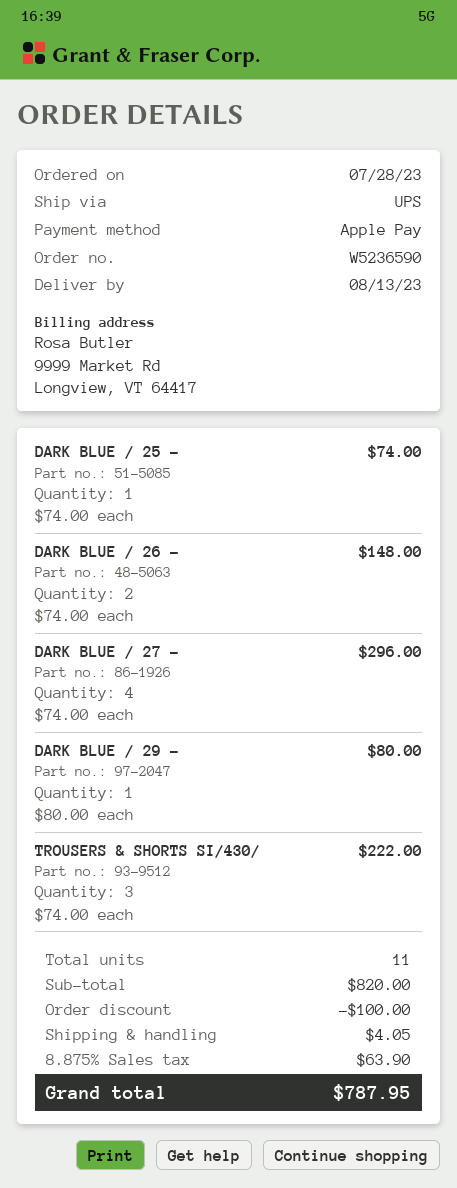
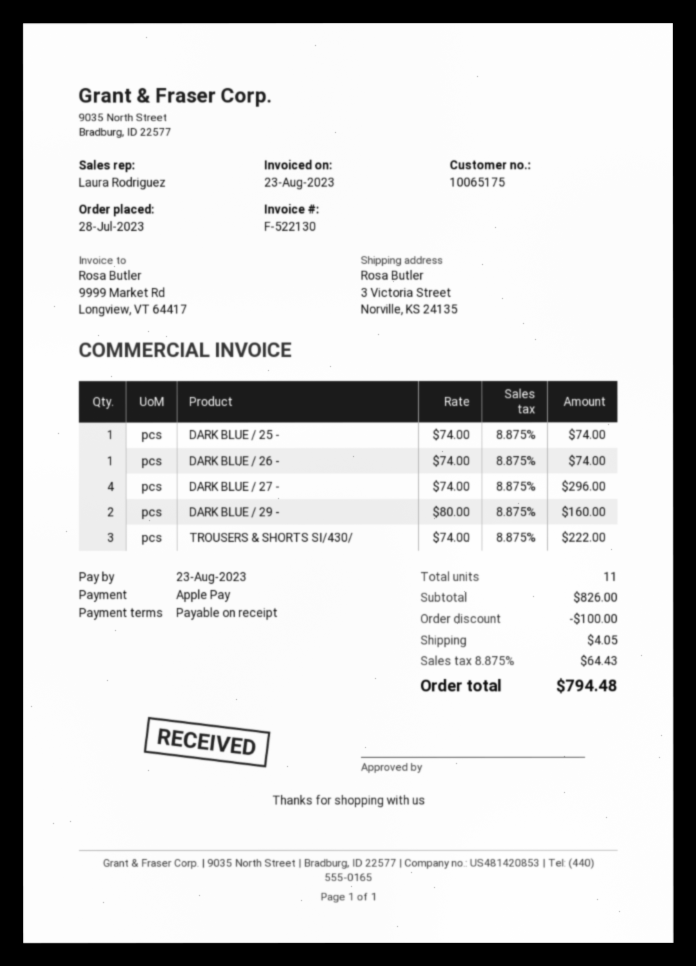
DARK BLUE / 26 -: 2 x 74.00 = 148.00 -> 1 x 74.00 = 74.00
DARK BLUE / 29 -: 1 x 80.00 = 80.00 -> 2 x 80.00 = 160.00
subtotal: 820.00 -> 826.00
tax: 8.875% = 63.90 -> 8.875% = 64.43
total: 787.95 -> 794.48

